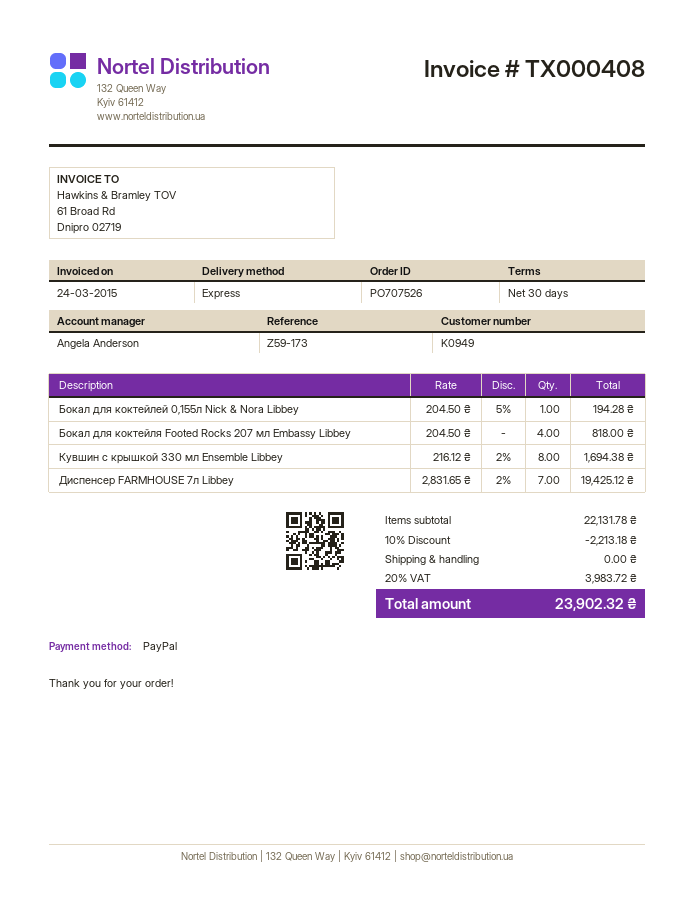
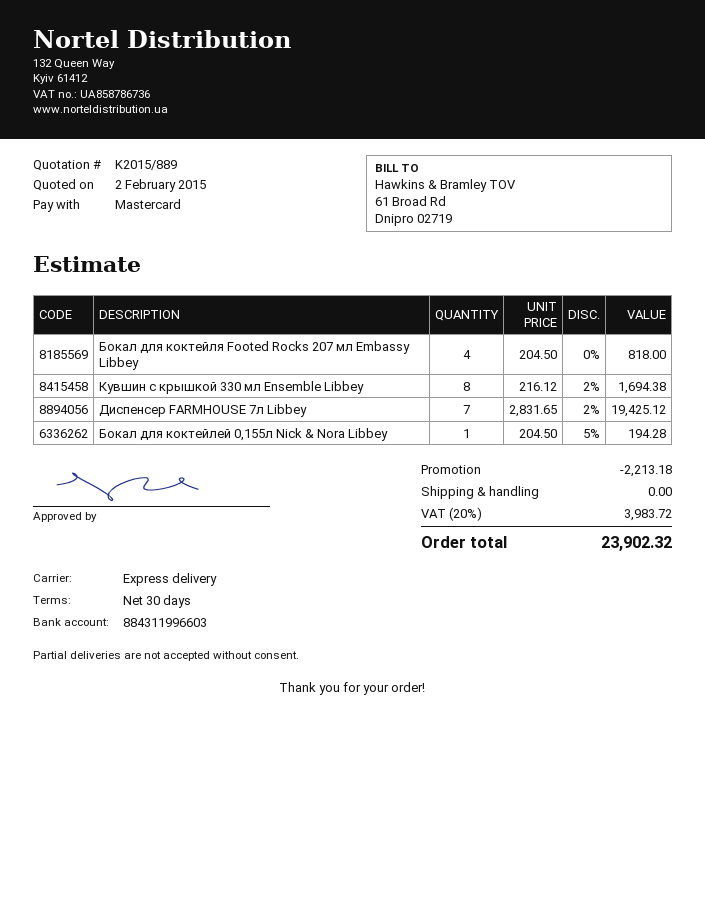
payment method: PayPal -> Mastercard

